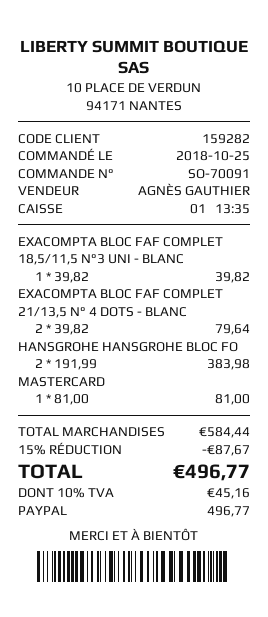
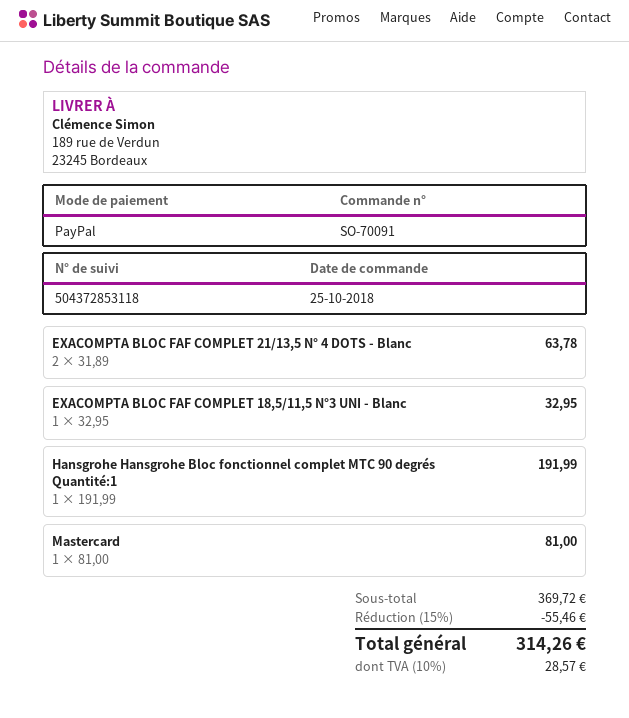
EXACOMPTA BLOC FAF COMPLET 18,5/11,5 N°3 UNI - BLANC: 1 x 39.82 = 39.82 -> 1 x 32.95 = 32.95
EXACOMPTA BLOC FAF COMPLET 21/13,5 N° 4 DOTS - BLANC: 2 x 39.82 = 79.64 -> 2 x 31.89 = 63.78
HANSGROHE HANSGROHE BLOC FO: 2 x 191.99 = 383.98 -> 1 x 191.99 = 191.99
subtotal: 584.44 -> 369.72
discount: 15% = 87.67 -> 15% = 55.46
tax: 10% = 45.16 -> 10% = 28.57
total: 496.77 -> 314.26

